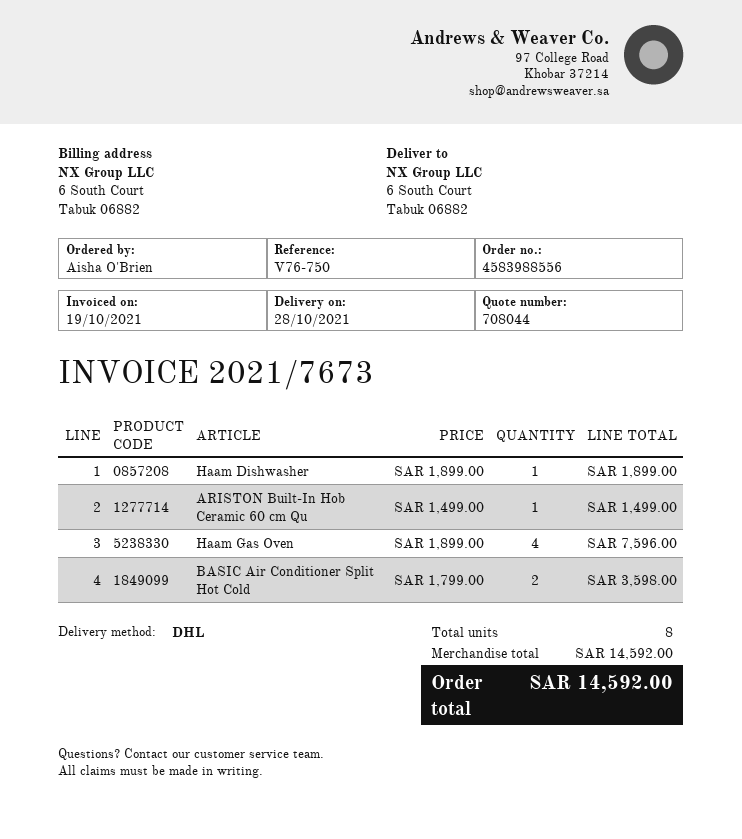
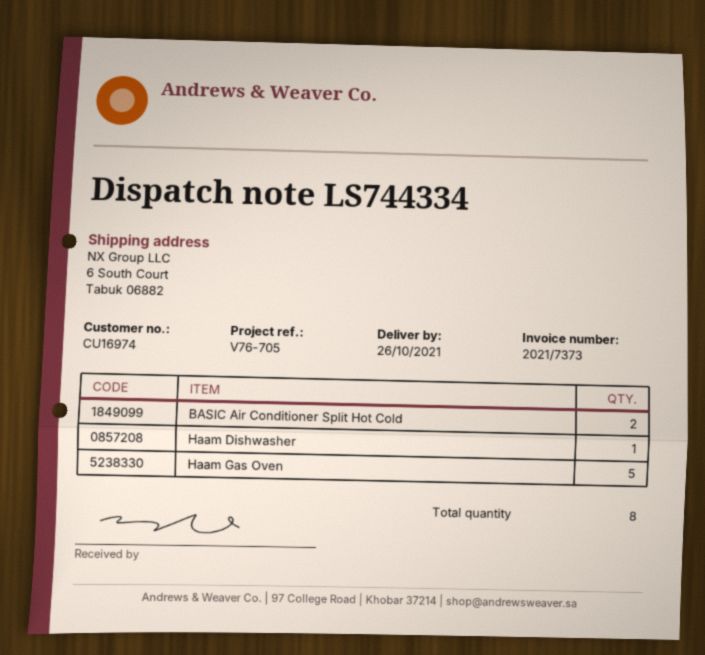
delivery date: 2021-10-28 -> 2021-10-26
invoice number: 2021/7673 -> 2021/7373
reference: V76-750 -> V76-705
ARISTON Built-In Hob Ceramic 60 cm Qu: 1 -> none
Haam Gas Oven: 4 -> 5

